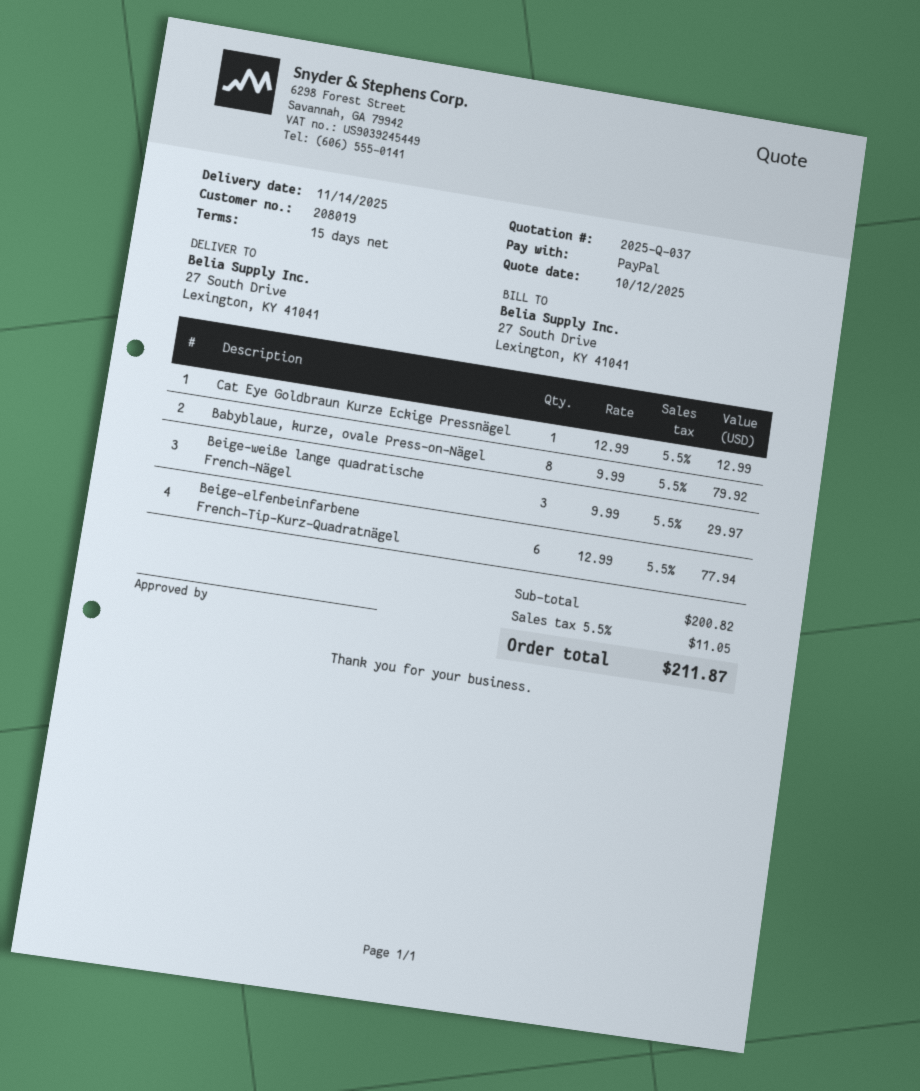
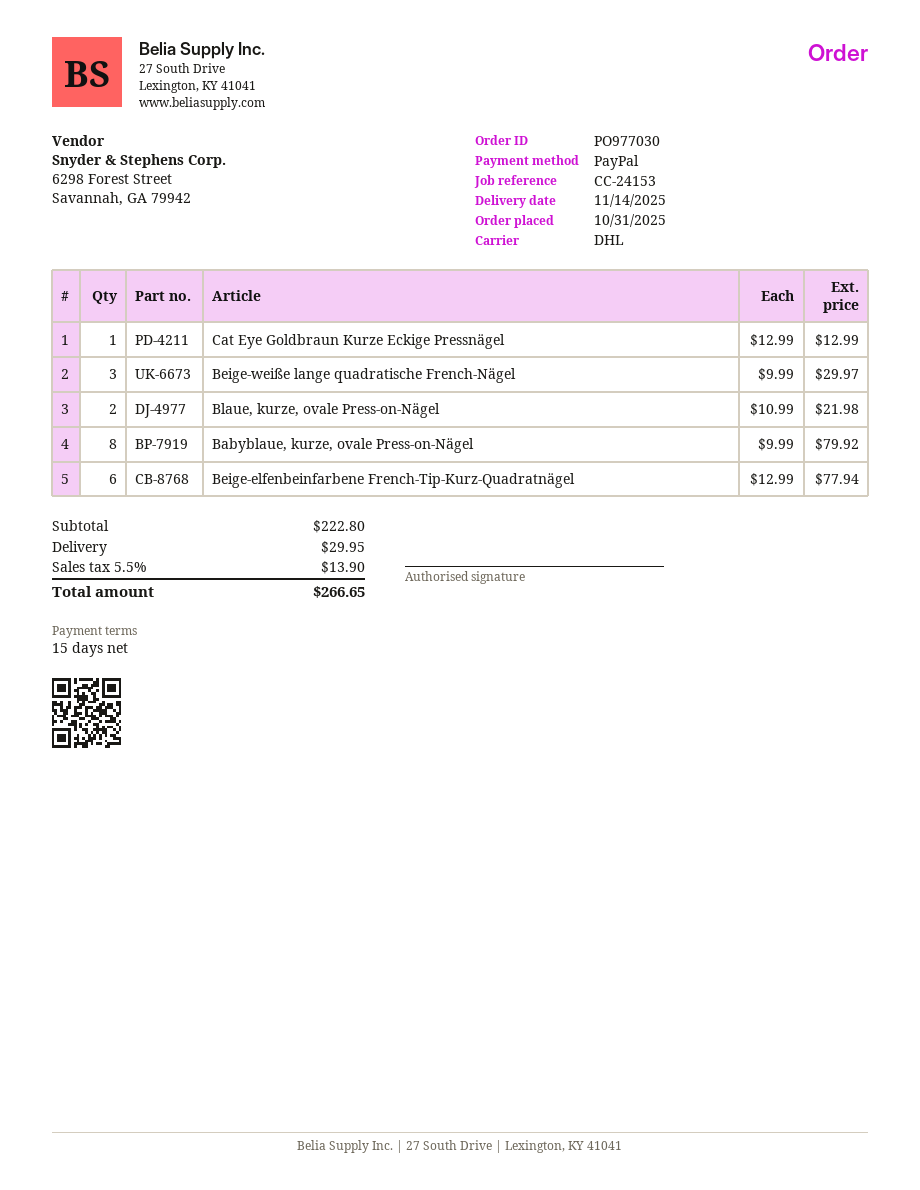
Blaue, kurze, ovale Press-on-Nägel: none -> 2 x 10.99 = 21.98
subtotal: 200.82 -> 222.80
shipping: none -> 29.95
tax: 5.5% = 11.05 -> 5.5% = 13.90
total: 211.87 -> 266.65

